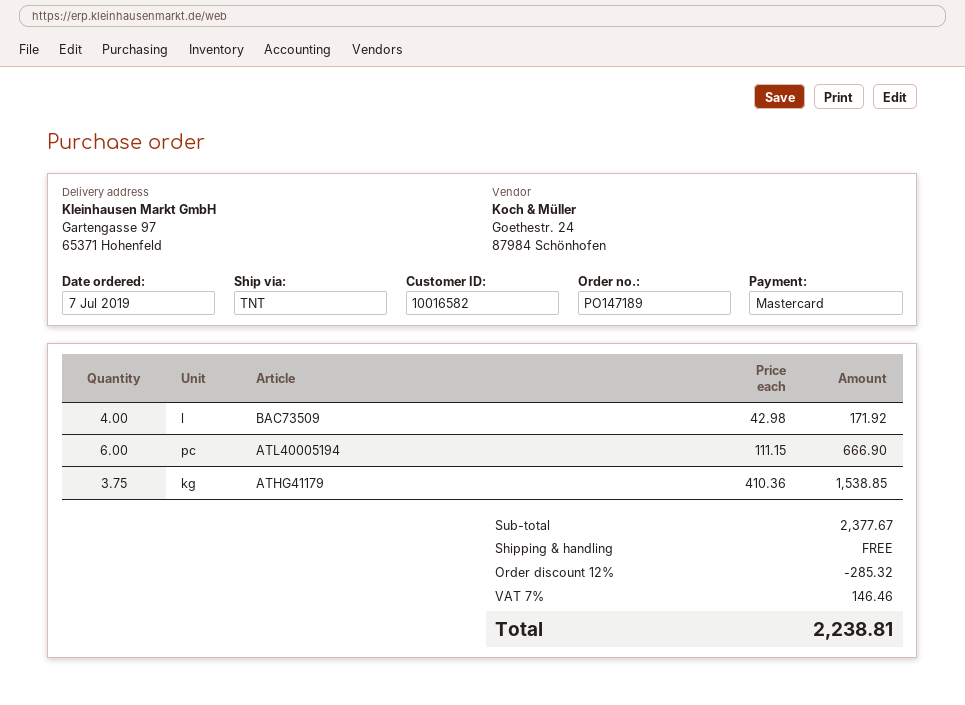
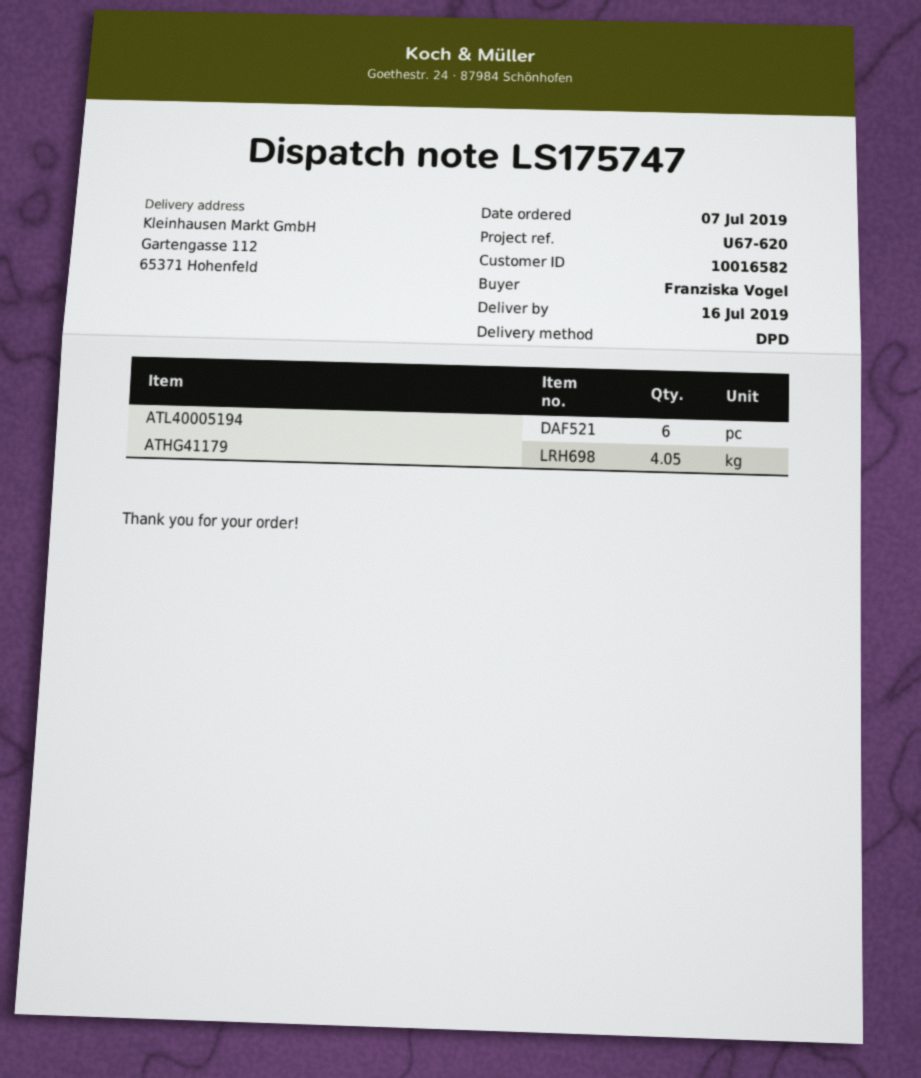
shipping method: TNT -> DPD
ship to: Gartengasse 97, 65371 Hohenfeld -> Gartengasse 112, 65371 Hohenfeld
BAC73509: 4 -> none
ATHG41179: 3.75 -> 4.05

